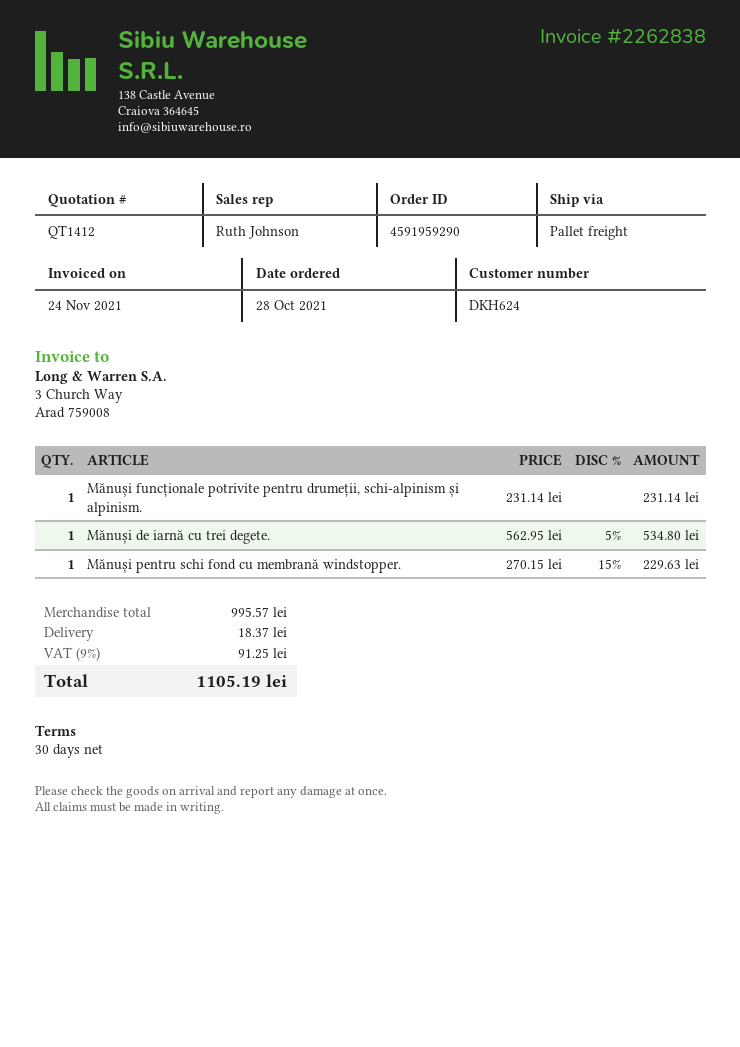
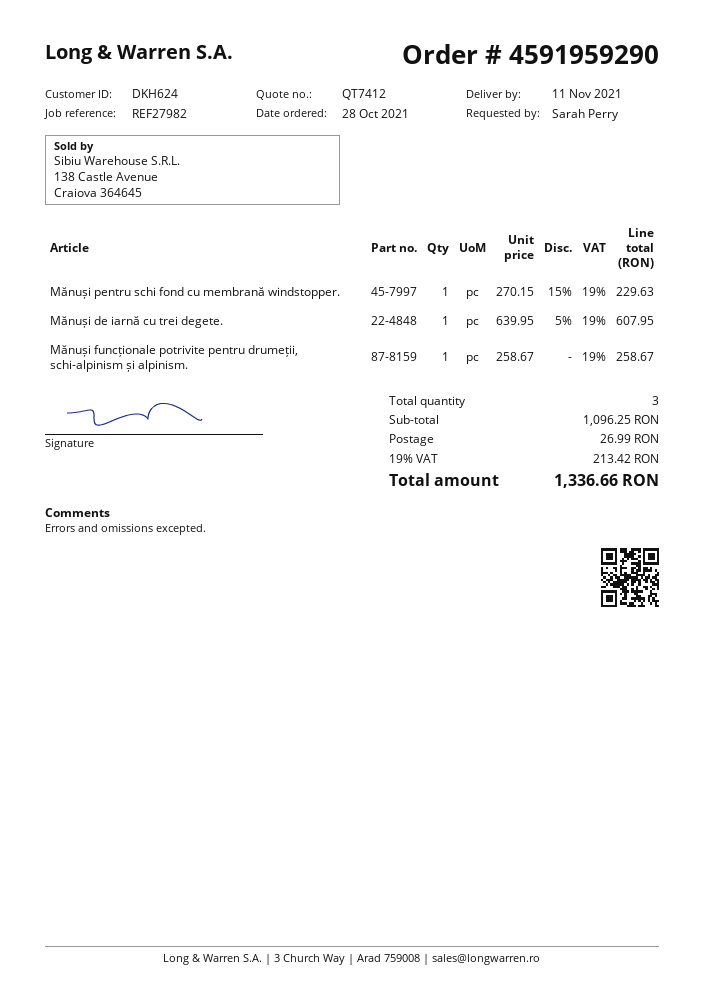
quote number: QT1412 -> QT7412
Mănuși funcționale potrivite pentru drumeții, schi-alpinism și alpinism.: 1 x 231.14 = 231.14 -> 1 x 258.67 = 258.67
Mănuși de iarnă cu trei degete.: 1 x 562.95 - 5% = 534.80 -> 1 x 639.95 - 5% = 607.95
subtotal: 995.57 -> 1096.25
shipping: 18.37 -> 26.99
tax: 9% = 91.25 -> 19% = 213.42
total: 1105.19 -> 1336.66

